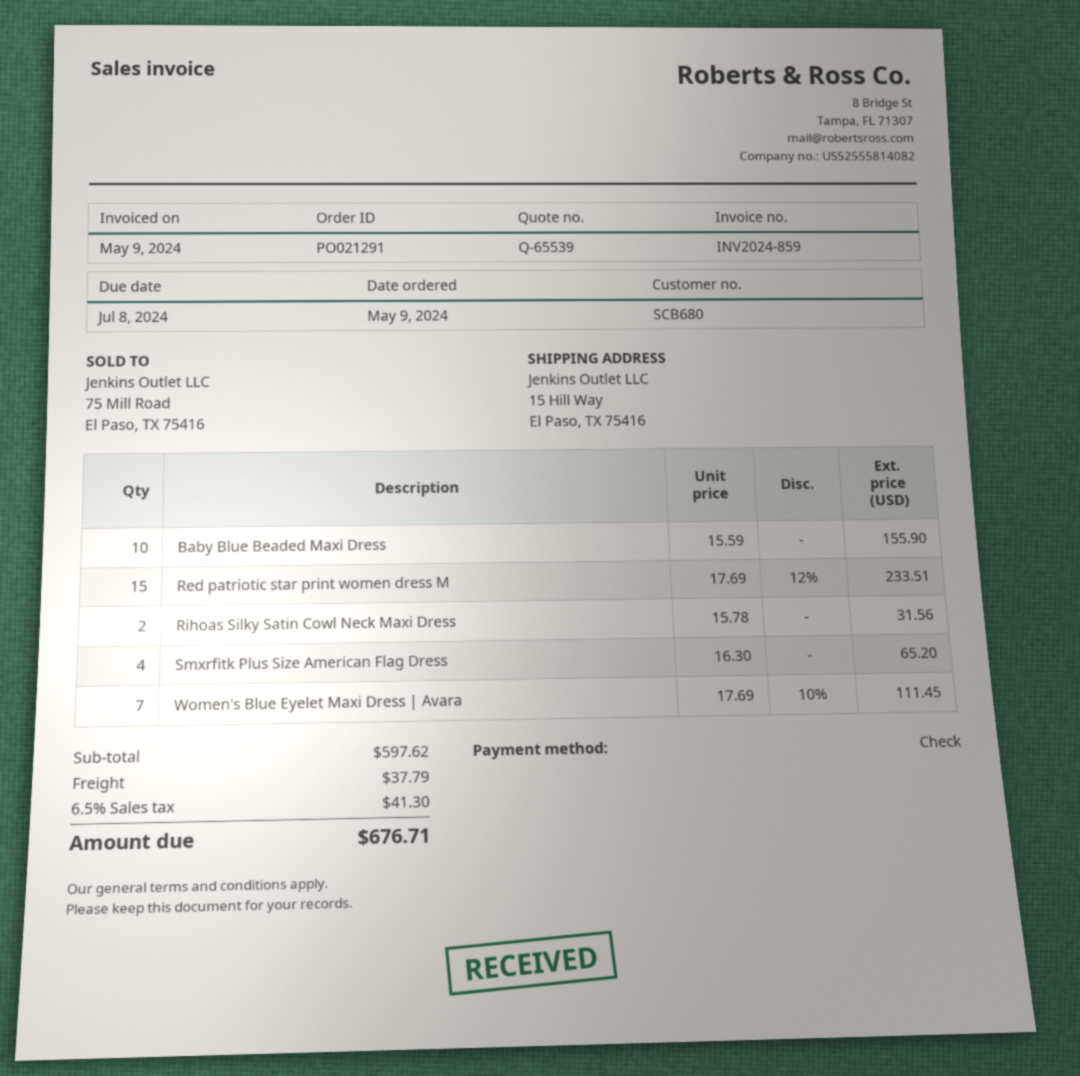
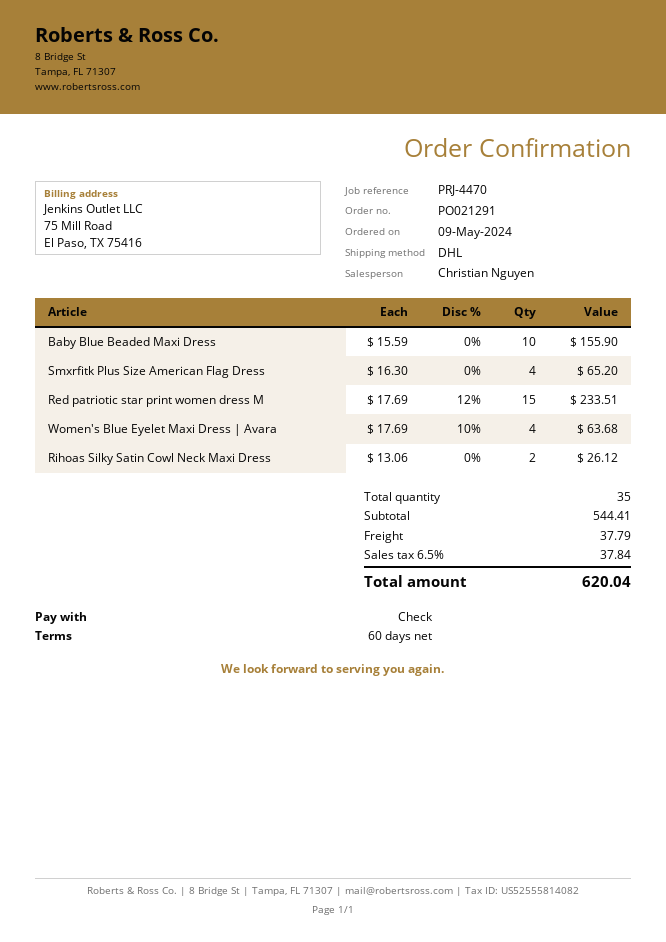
Rihoas Silky Satin Cowl Neck Maxi Dress: 2 x 15.78 = 31.56 -> 2 x 13.06 = 26.12
Women's Blue Eyelet Maxi Dress | Avara: 7 x 17.69 - 10% = 111.45 -> 4 x 17.69 - 10% = 63.68
subtotal: 597.62 -> 544.41
tax: 6.5% = 41.30 -> 6.5% = 37.84
total: 676.71 -> 620.04

